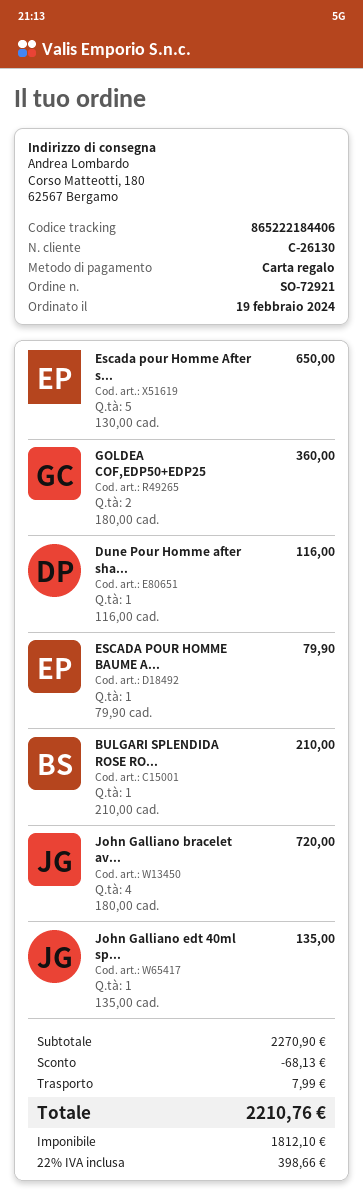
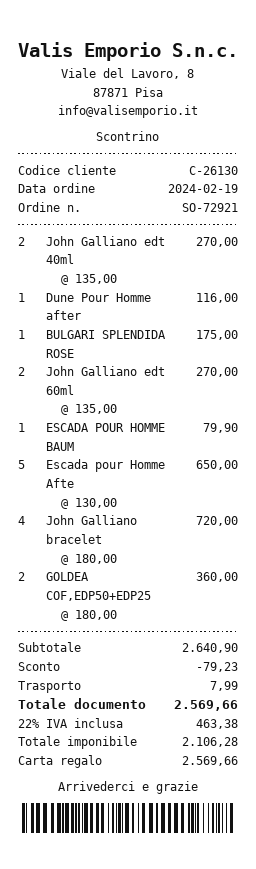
BULGARI SPLENDIDA ROSE RO...: 1 x 210.00 = 210.00 -> 1 x 175.00 = 175.00
John Galliano edt 40ml sp...: 1 x 135.00 = 135.00 -> 2 x 135.00 = 270.00
John Galliano edt 60ml: none -> 2 x 135.00 = 270.00
subtotal: 2270.90 -> 2640.90
discount: 68.13 -> 79.23
net: 1812.10 -> 2106.28
tax: 22% = 398.66 -> 22% = 463.38
total: 2210.76 -> 2569.66

